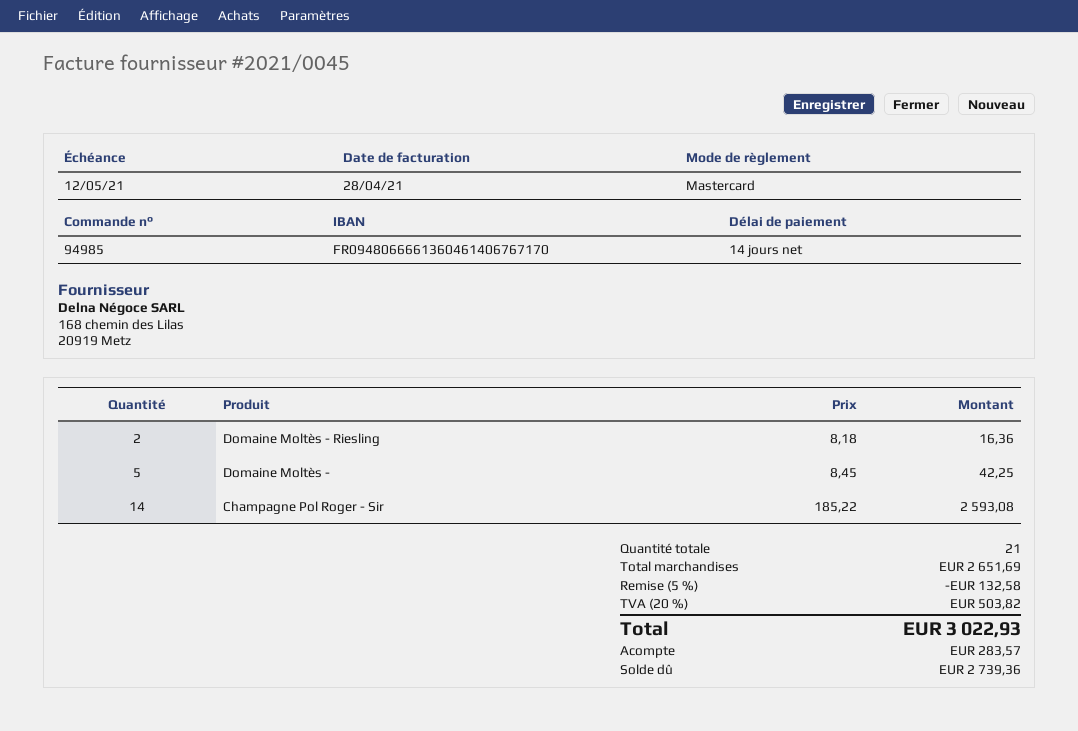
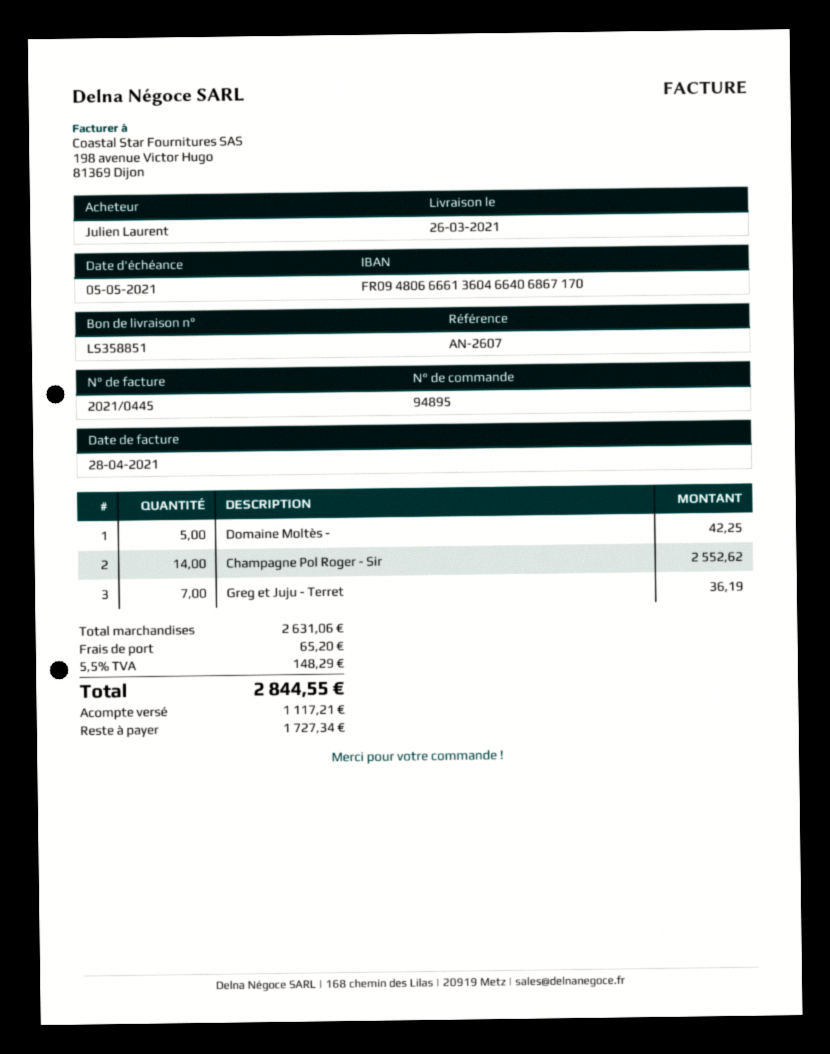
order number: 94985 -> 94895
invoice number: 2021/0045 -> 2021/0445
due date: 2021-05-12 -> 2021-05-05
bank account: FR0948066661360461406767170 -> FR0948066661360466406867170
Domaine Moltès - Riesling: 2 for 16.36 -> none
Champagne Pol Roger - Sir: 14 for 2593.08 -> 14 for 2552.62
Greg et Juju - Terret: none -> 7 for 36.19
subtotal: 2651.69 -> 2631.06
discount: 5% = 132.58 -> none
shipping: none -> 65.20
tax: 20% = 503.82 -> 5.5% = 148.29
total: 3022.93 -> 2844.55
deposit: 283.57 -> 1117.21
balance: 2739.36 -> 1727.34

